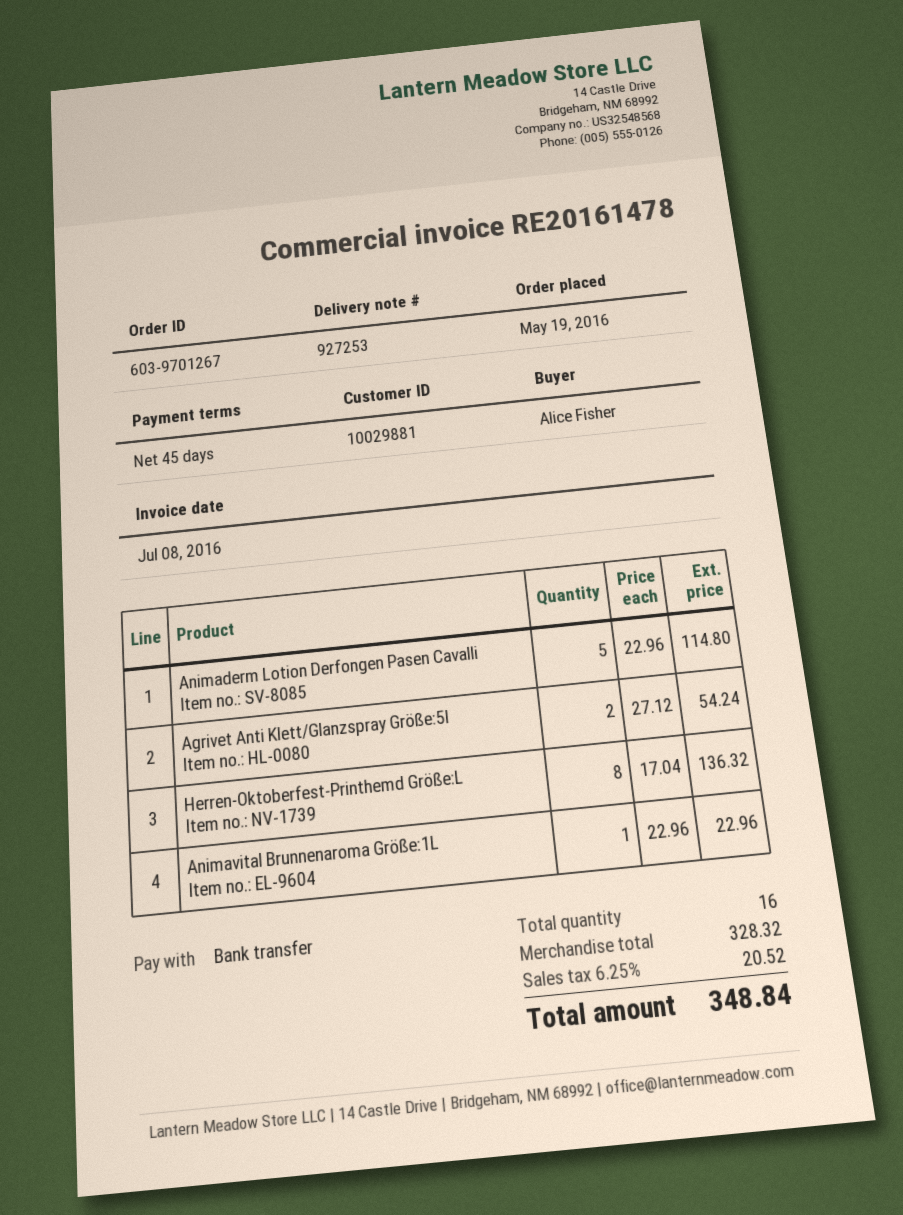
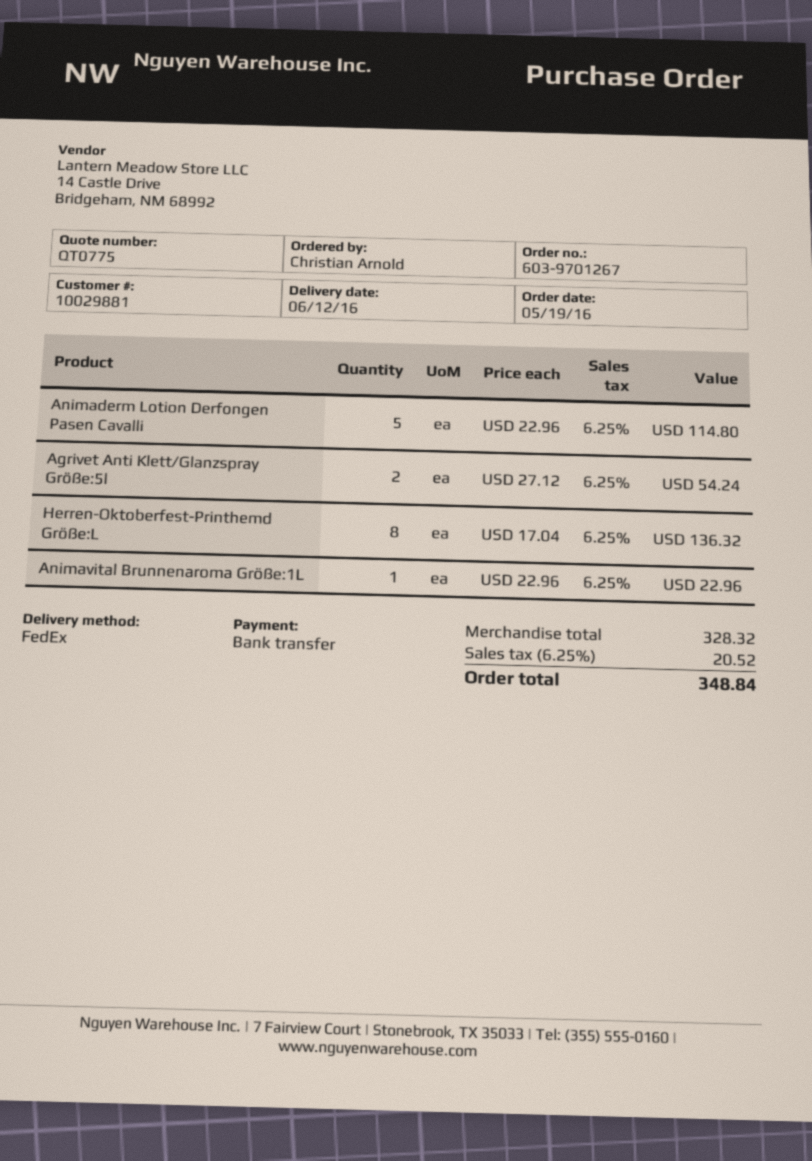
ordered by: Alice Fisher -> Christian Arnold

